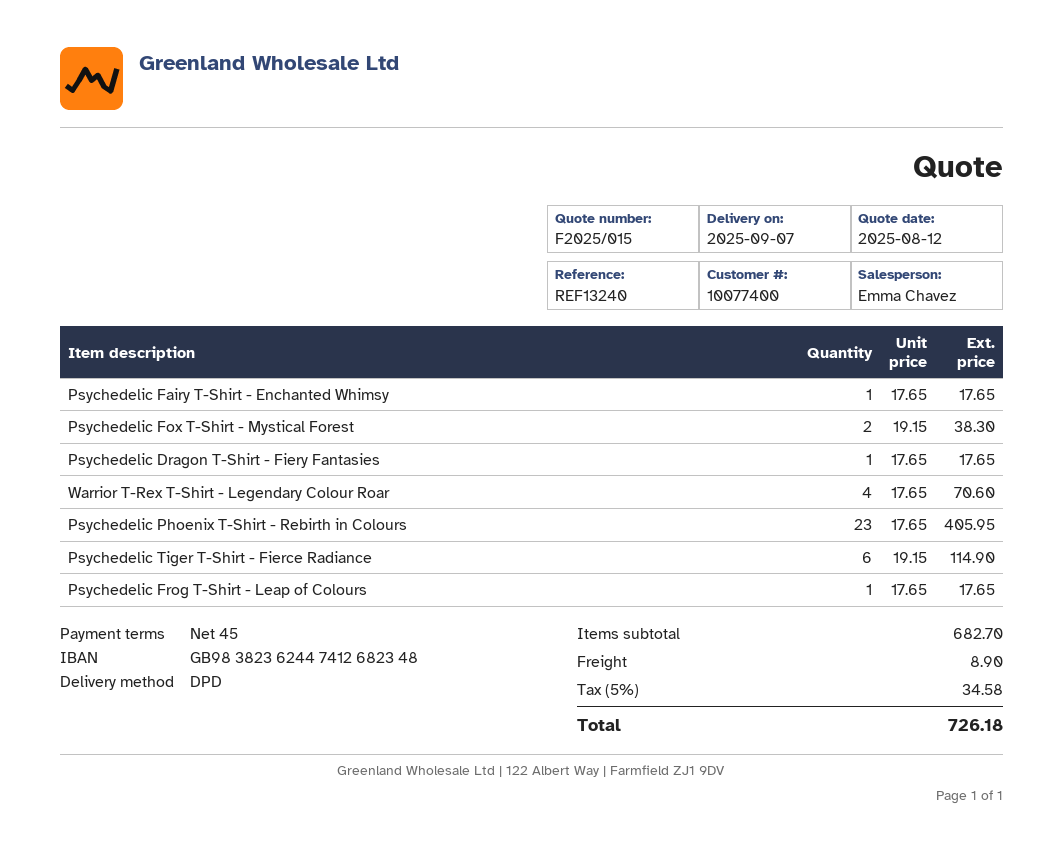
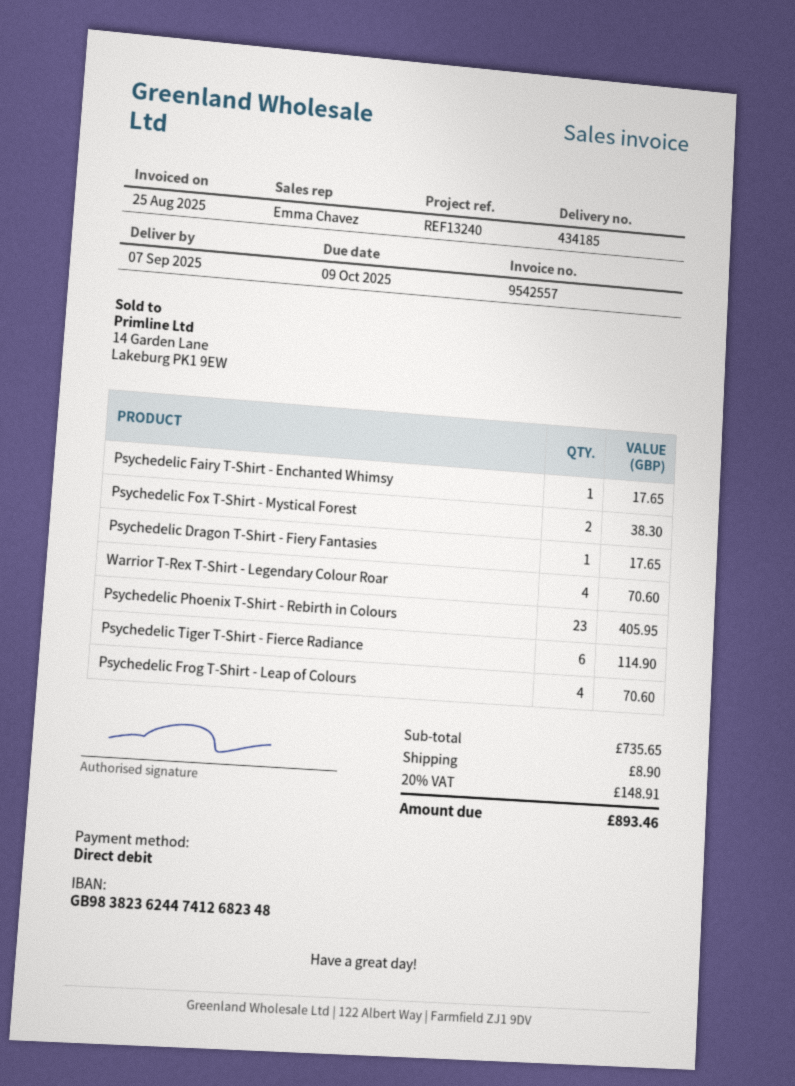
Psychedelic Frog T-Shirt - Leap of Colours: 1 for 17.65 -> 4 for 70.60
subtotal: 682.70 -> 735.65
tax: 5% = 34.58 -> 20% = 148.91
total: 726.18 -> 893.46

